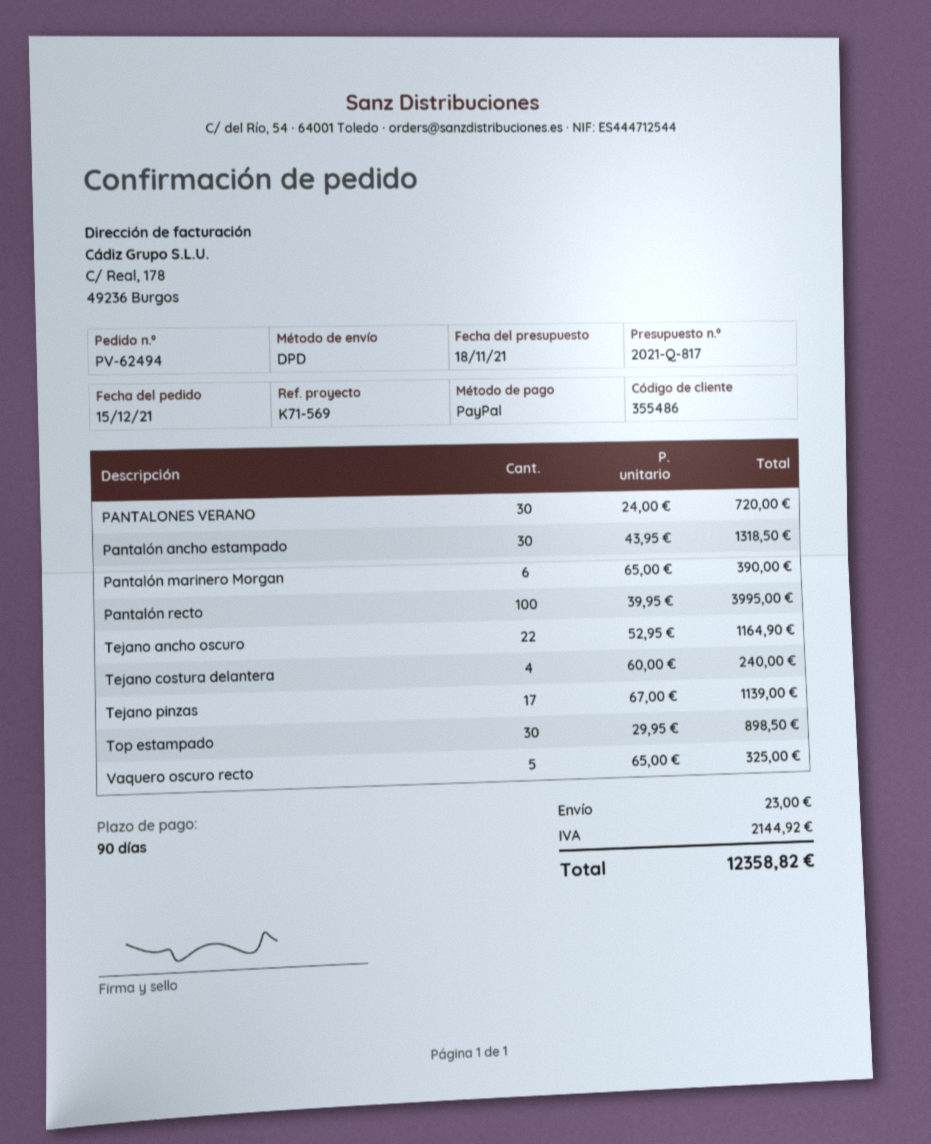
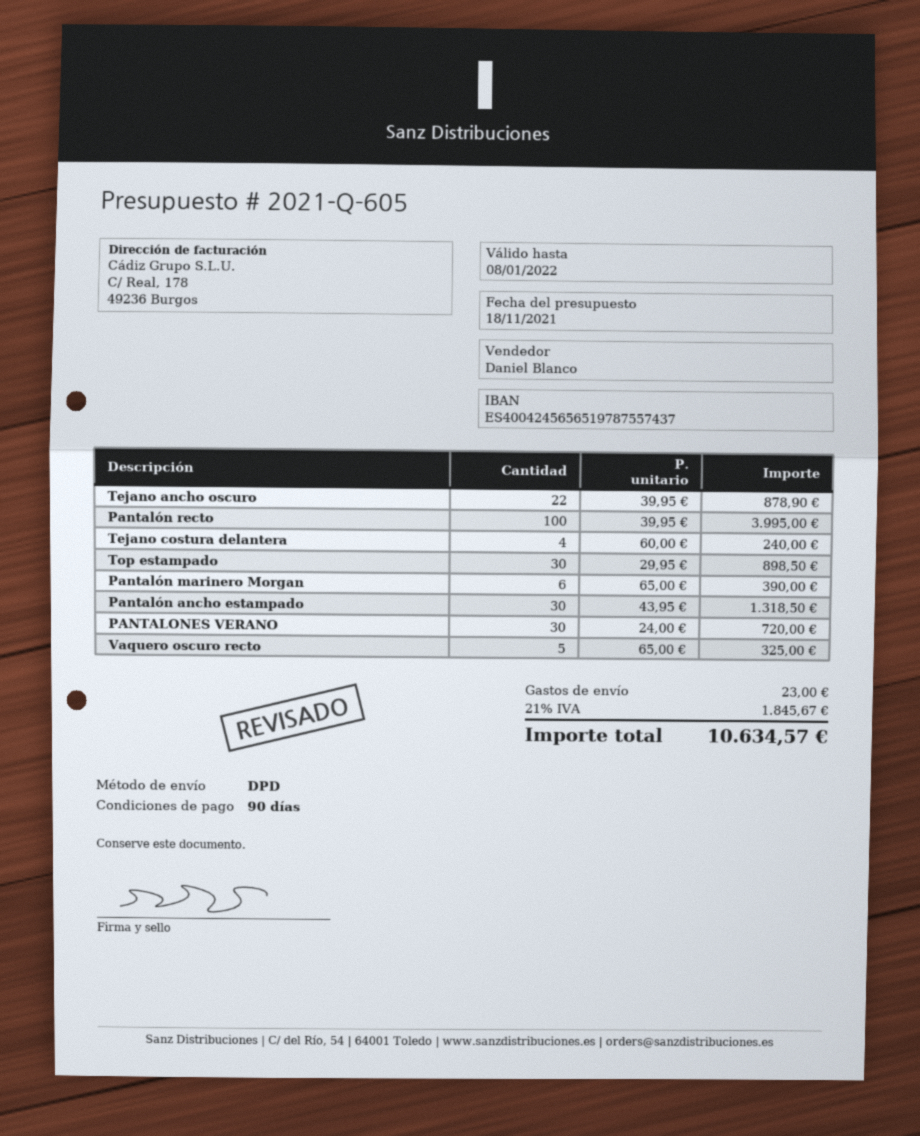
quote number: 2021-Q-817 -> 2021-Q-605
Tejano ancho oscuro: 22 x 52.95 = 1164.90 -> 22 x 39.95 = 878.90
Tejano pinzas: 17 x 67.00 = 1139.00 -> none
tax: 2144.92 -> 1845.67
total: 12358.82 -> 10634.57

